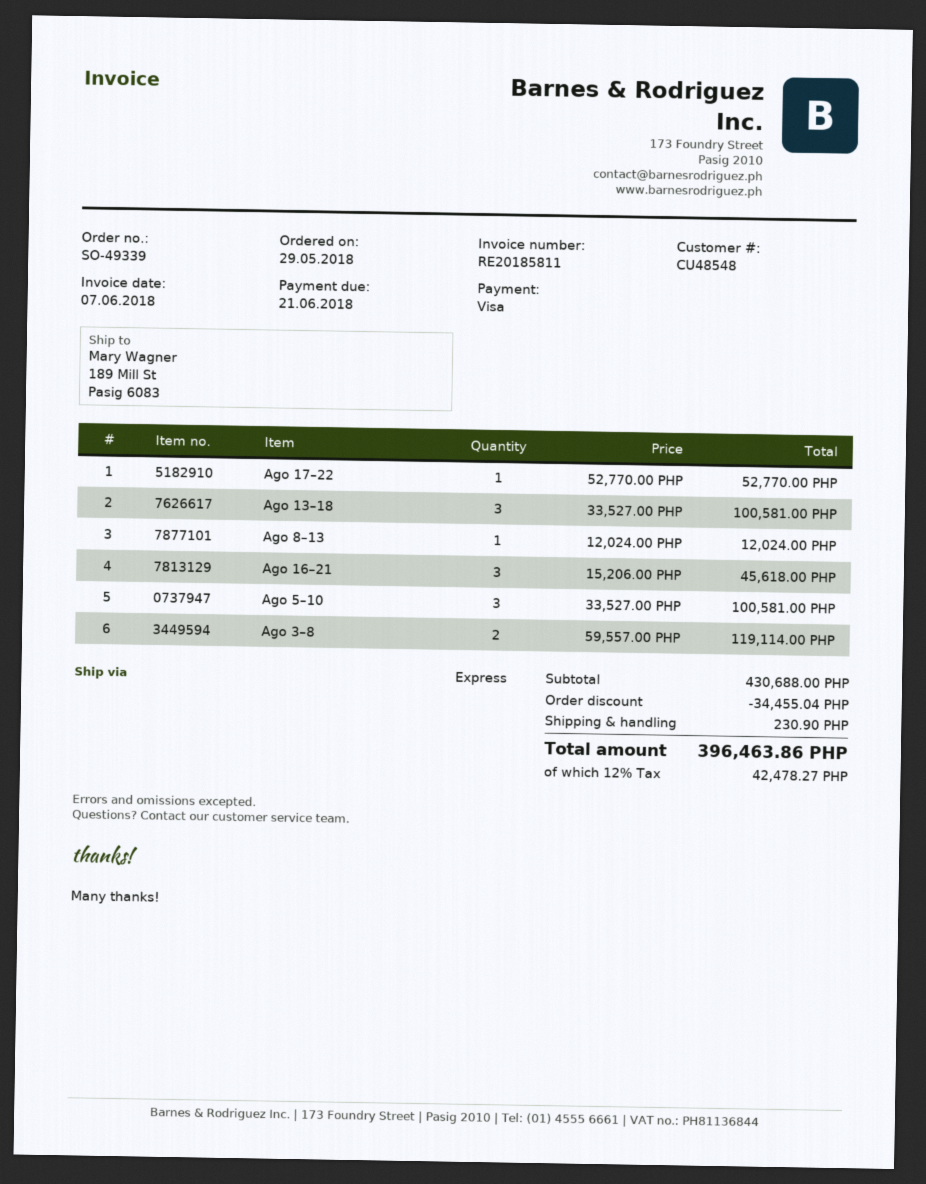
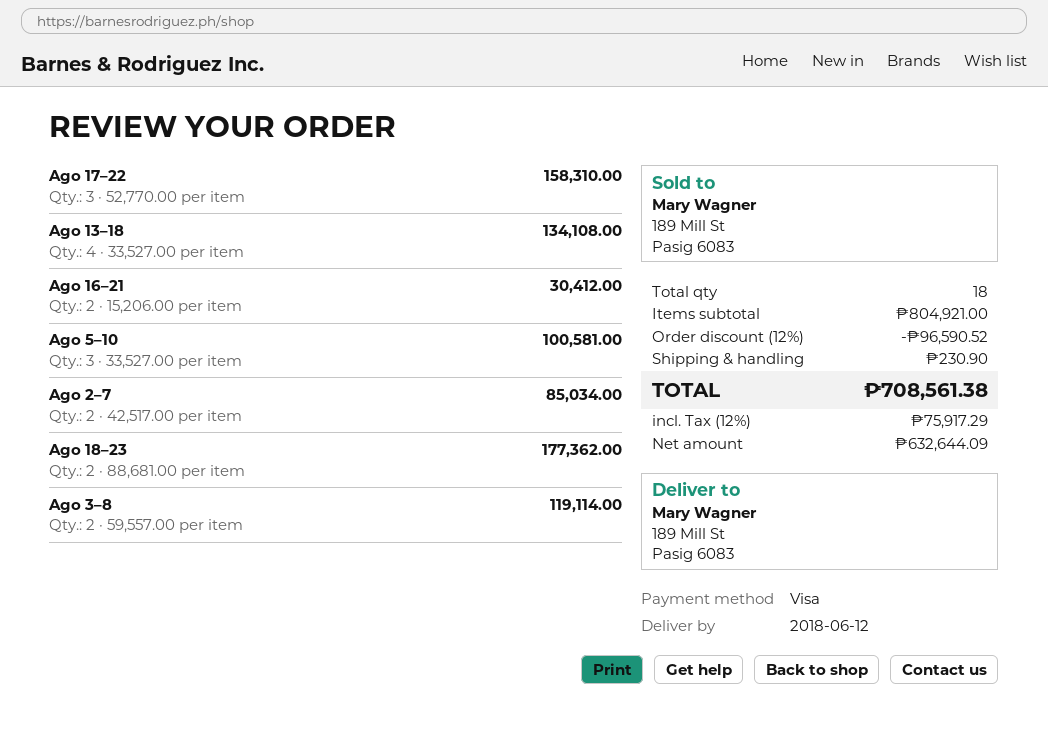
Ago 17–22: 1 x 52770.00 = 52770.00 -> 3 x 52770.00 = 158310.00
Ago 13–18: 3 x 33527.00 = 100581.00 -> 4 x 33527.00 = 134108.00
Ago 8–13: 1 x 12024.00 = 12024.00 -> none
Ago 16–21: 3 x 15206.00 = 45618.00 -> 2 x 15206.00 = 30412.00
Ago 2–7: none -> 2 x 42517.00 = 85034.00
Ago 18–23: none -> 2 x 88681.00 = 177362.00
subtotal: 430688.00 -> 804921.00
discount: 34455.04 -> 96590.52
tax: 12% = 42478.27 -> 12% = 75917.29
total: 396463.86 -> 708561.38

